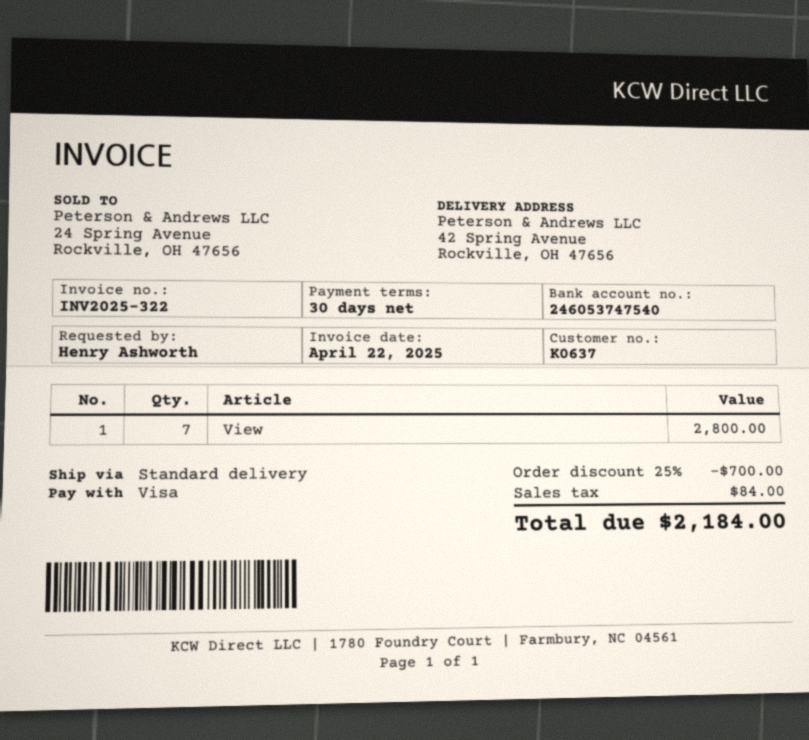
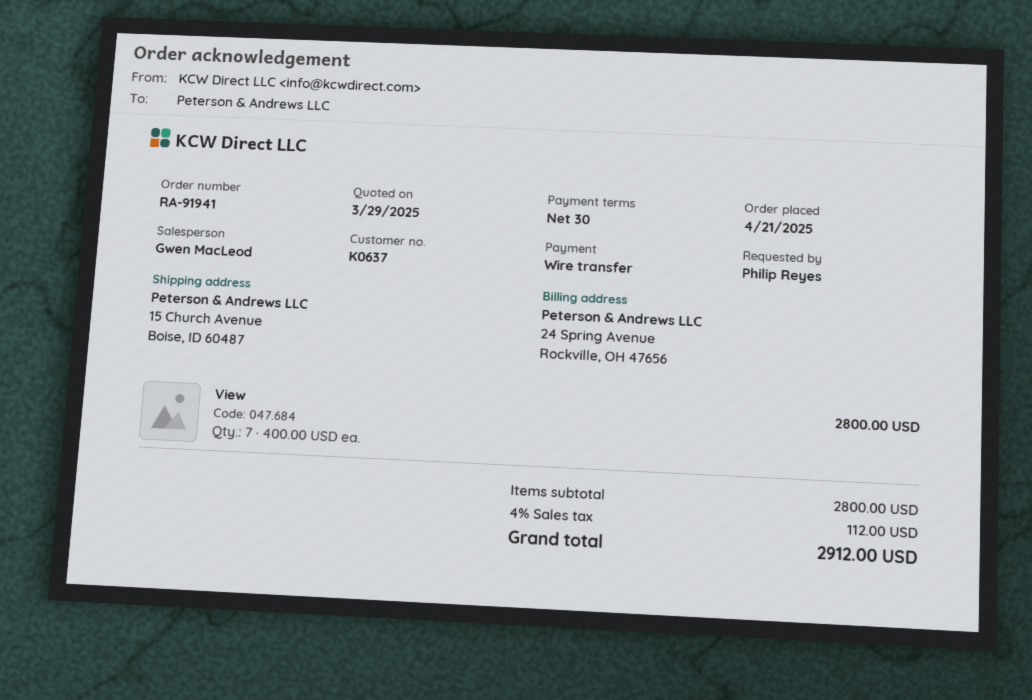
ordered by: Henry Ashworth -> Philip Reyes
payment method: Visa -> bank transfer
ship to: 42 Spring Avenue, Rockville, OH 47656 -> 15 Church Avenue, Boise, ID 60487
discount: 25% = 700.00 -> none
tax: 84.00 -> 112.00
total: 2184.00 -> 2912.00

